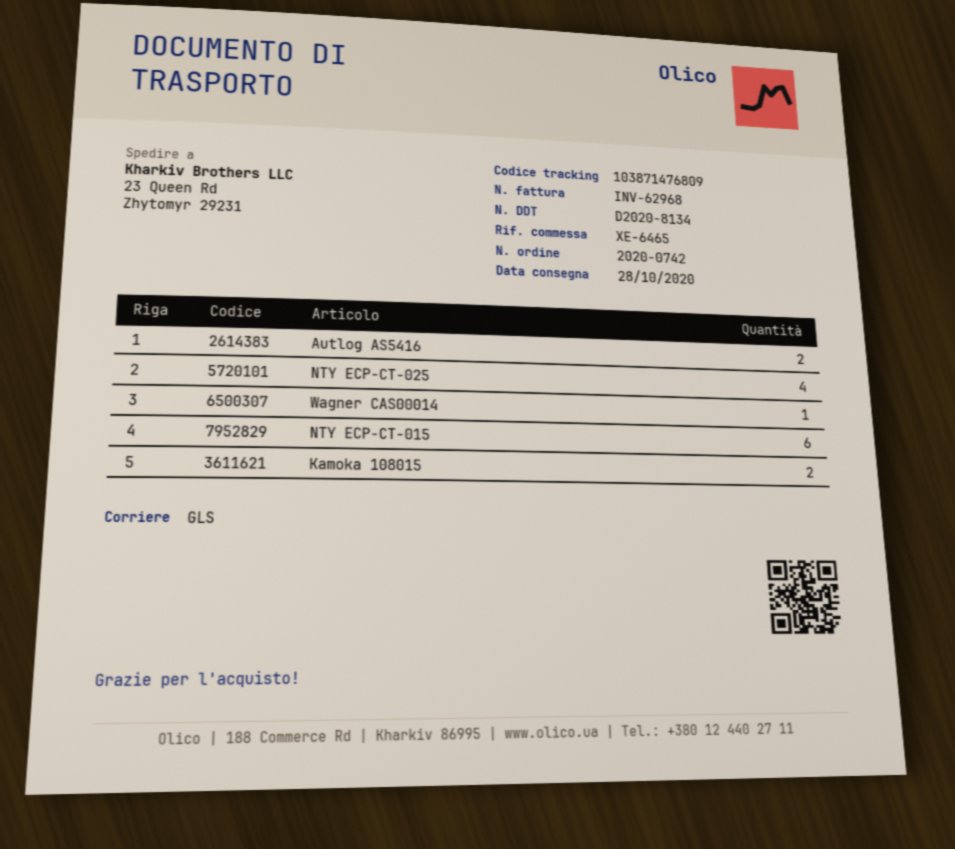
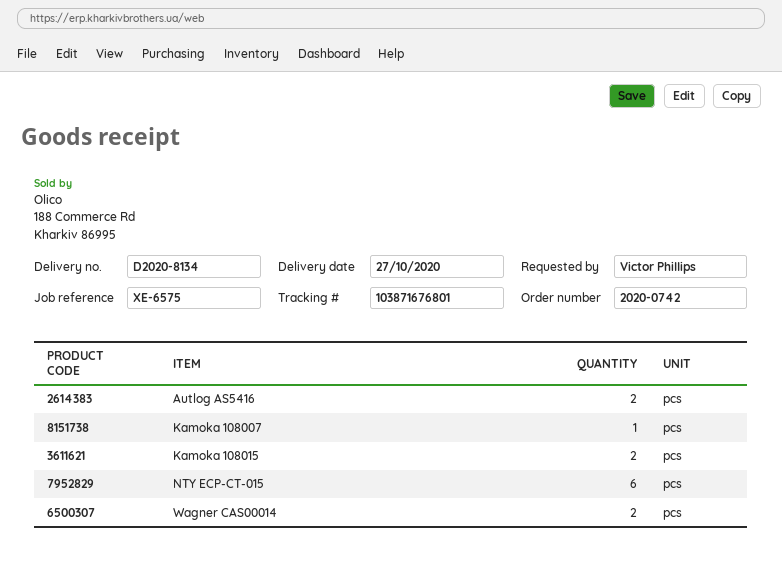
delivery date: 2020-10-28 -> 2020-10-27
reference: XE-6465 -> XE-6575
tracking number: 103871476809 -> 103871676801
NTY ECP-CT-025: 4 -> none
Wagner CAS00014: 1 -> 2
Kamoka 108007: none -> 1

